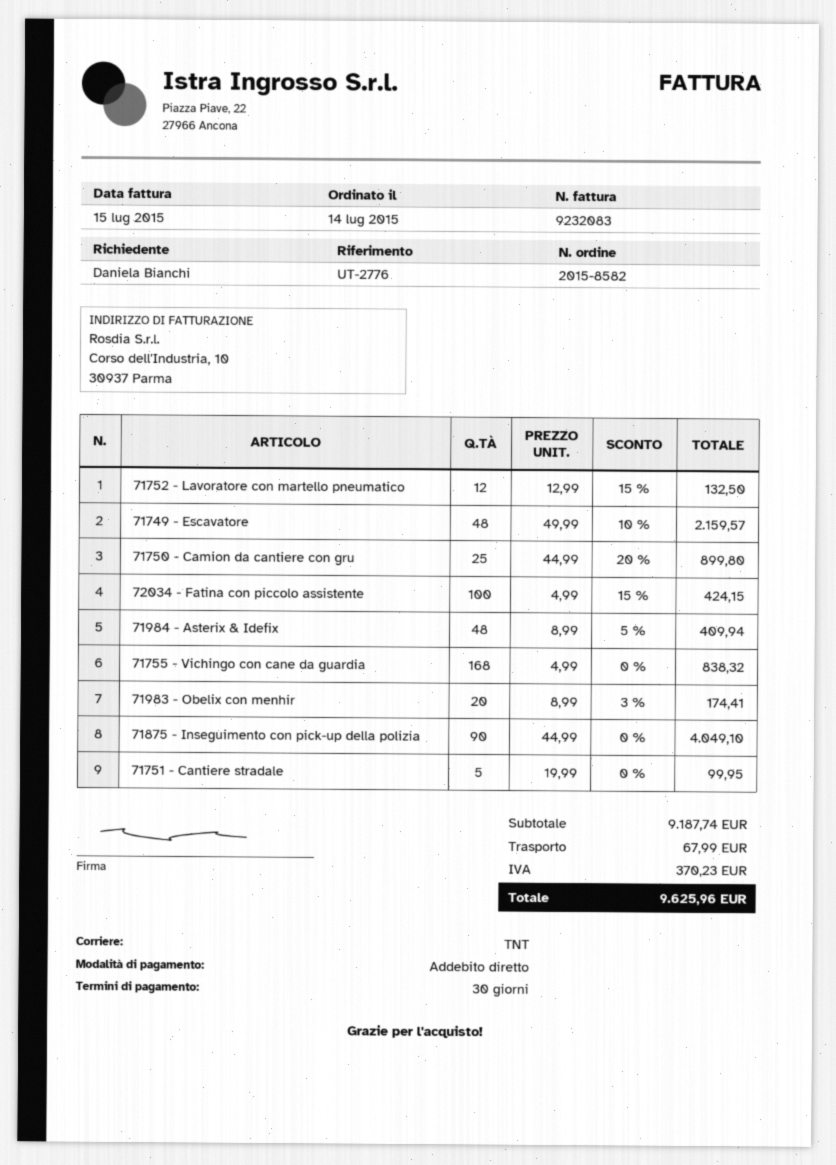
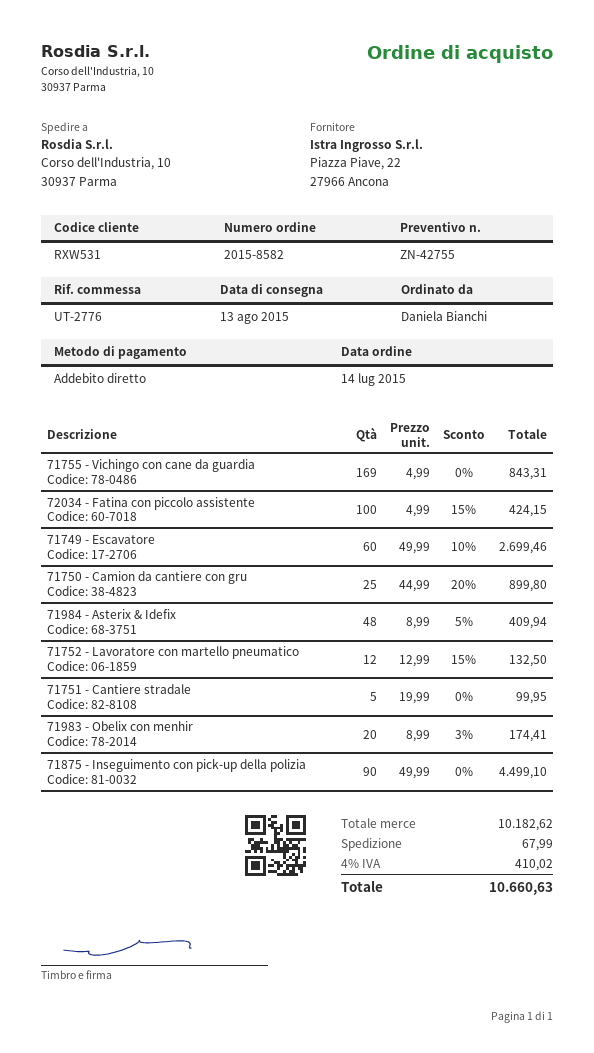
71749 - Escavatore: 48 x 49.99 - 10% = 2159.57 -> 60 x 49.99 - 10% = 2699.46
71755 - Vichingo con cane da guardia: 168 x 4.99 = 838.32 -> 169 x 4.99 = 843.31
71875 - Inseguimento con pick-up della polizia: 90 x 44.99 = 4049.10 -> 90 x 49.99 = 4499.10
subtotal: 9187.74 -> 10182.62
tax: 370.23 -> 410.02
total: 9625.96 -> 10660.63

